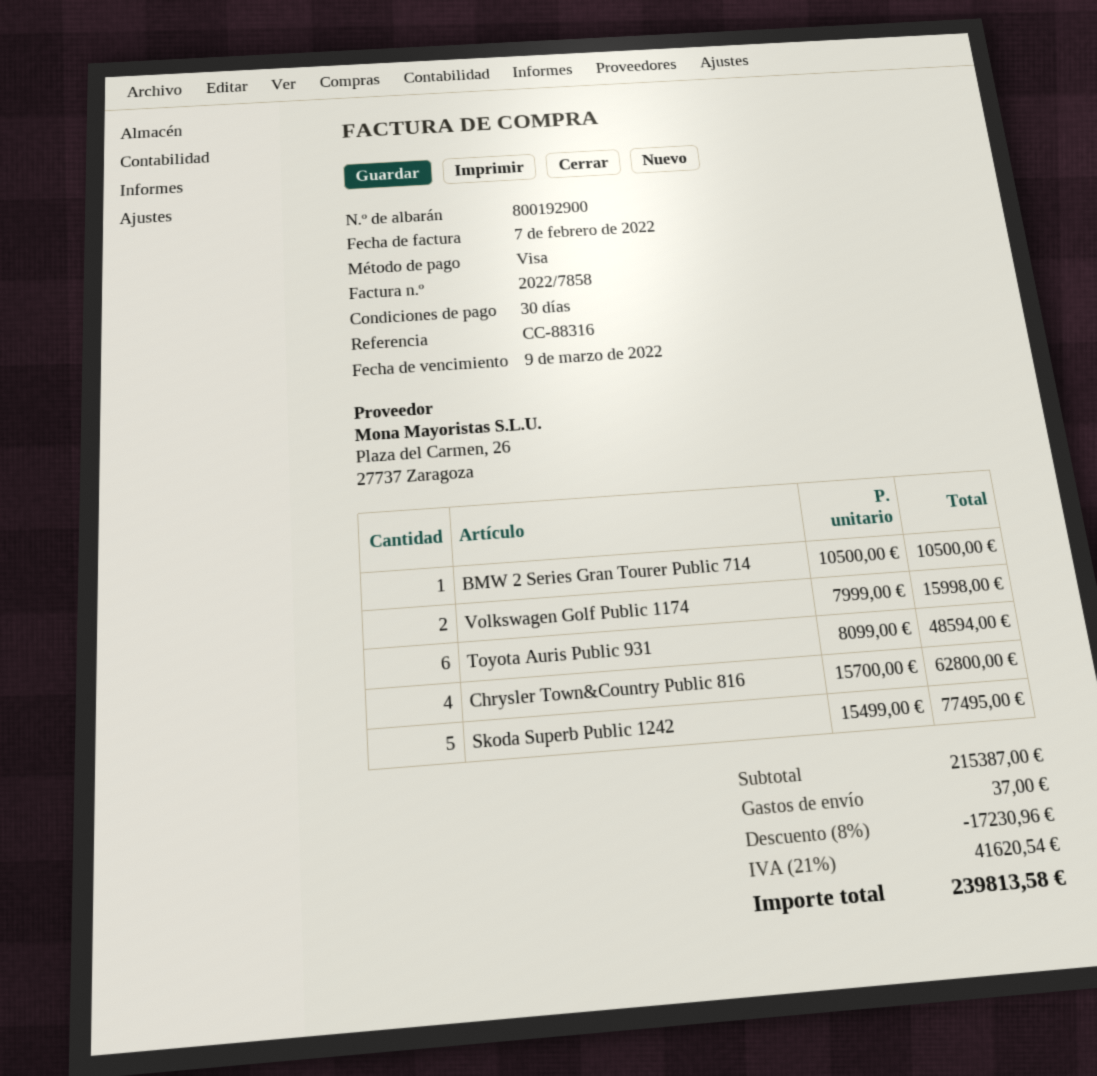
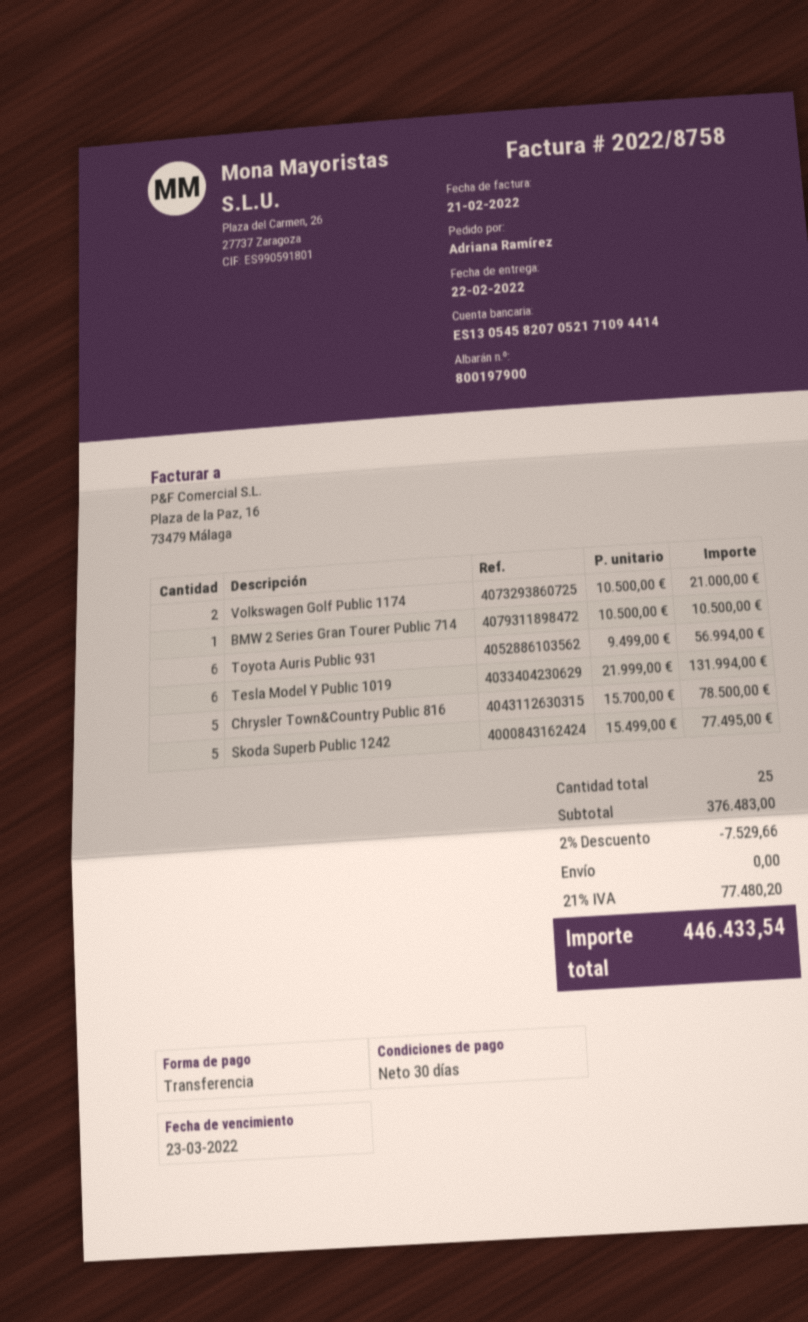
delivery note number: 800192900 -> 800197900
invoice number: 2022/7858 -> 2022/8758
invoice date: 2022-02-07 -> 2022-02-21
due date: 2022-03-09 -> 2022-03-23
payment method: Visa -> bank transfer
Volkswagen Golf Public 1174: 2 x 7999.00 = 15998.00 -> 2 x 10500.00 = 21000.00
Toyota Auris Public 931: 6 x 8099.00 = 48594.00 -> 6 x 9499.00 = 56994.00
Chrysler Town&Country Public 816: 4 x 15700.00 = 62800.00 -> 5 x 15700.00 = 78500.00
Tesla Model Y Public 1019: none -> 6 x 21999.00 = 131994.00
subtotal: 215387.00 -> 376483.00
discount: 8% = 17230.96 -> 2% = 7529.66
shipping: 37.00 -> 0.00
tax: 21% = 41620.54 -> 21% = 77480.20
total: 239813.58 -> 446433.54

